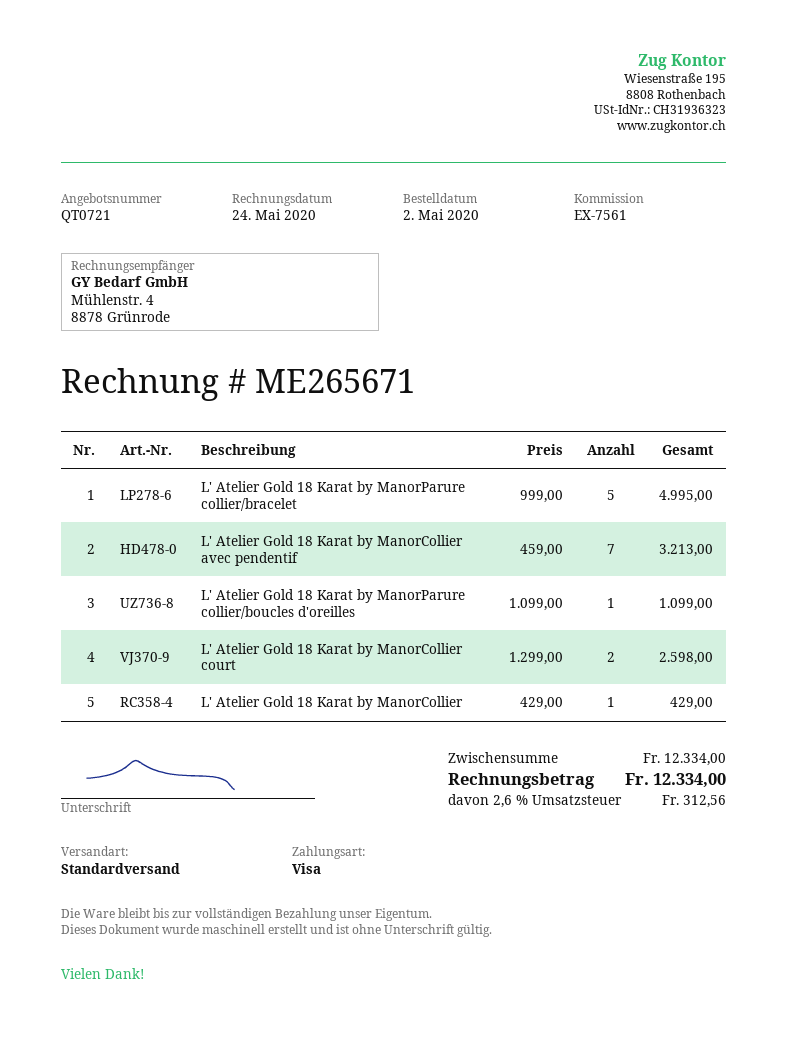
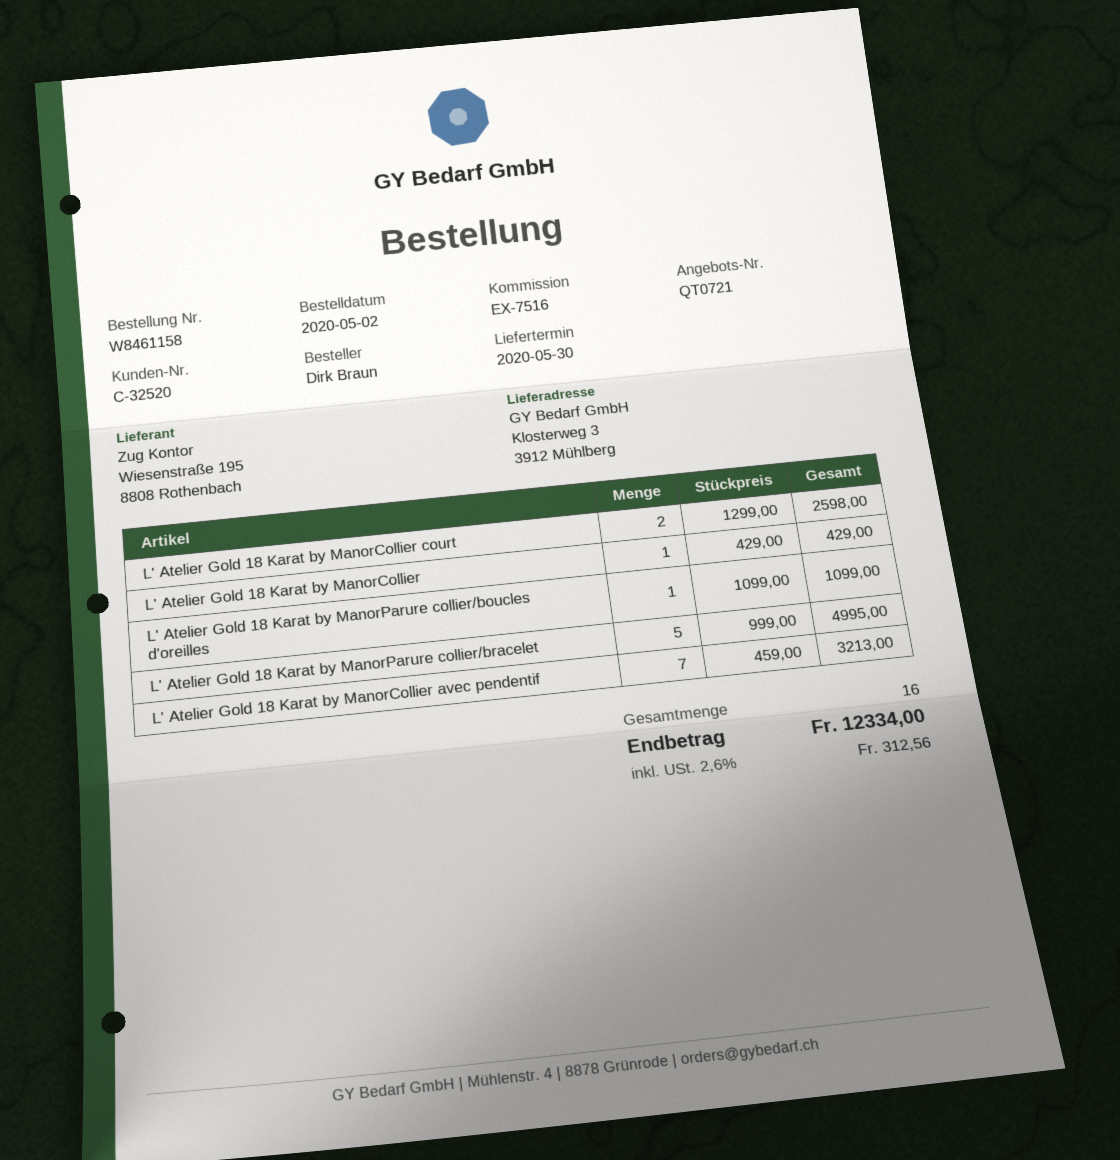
reference: EX-7561 -> EX-7516

